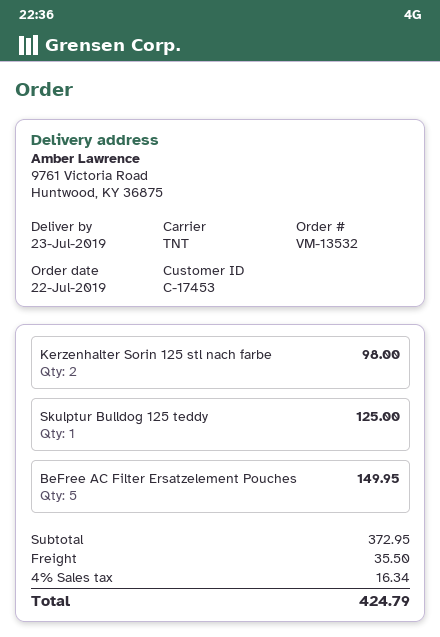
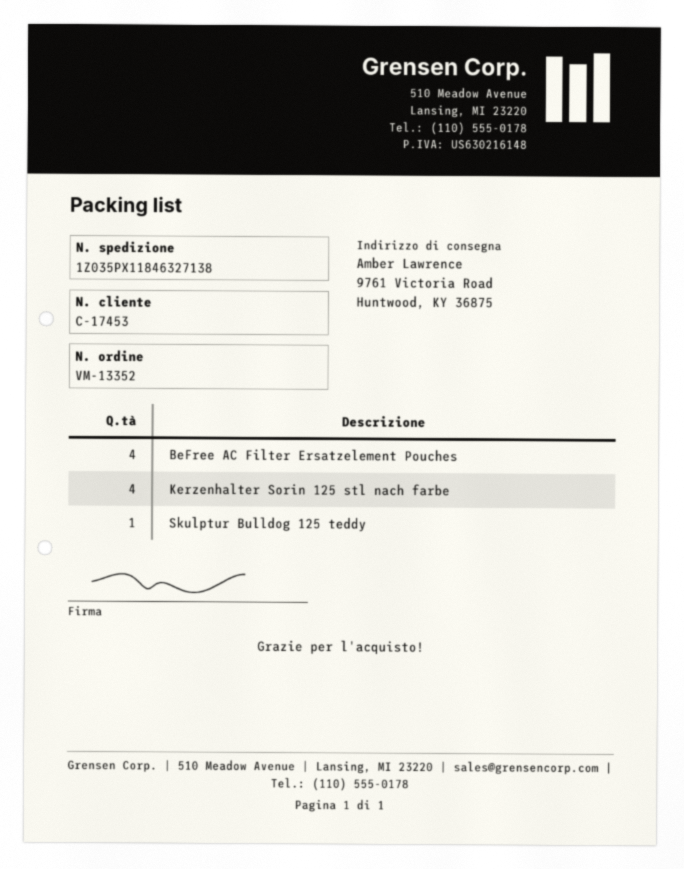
order number: VM-13532 -> VM-13352
Kerzenhalter Sorin 125 stl nach farbe: 2 -> 4
BeFree AC Filter Ersatzelement Pouches: 5 -> 4

